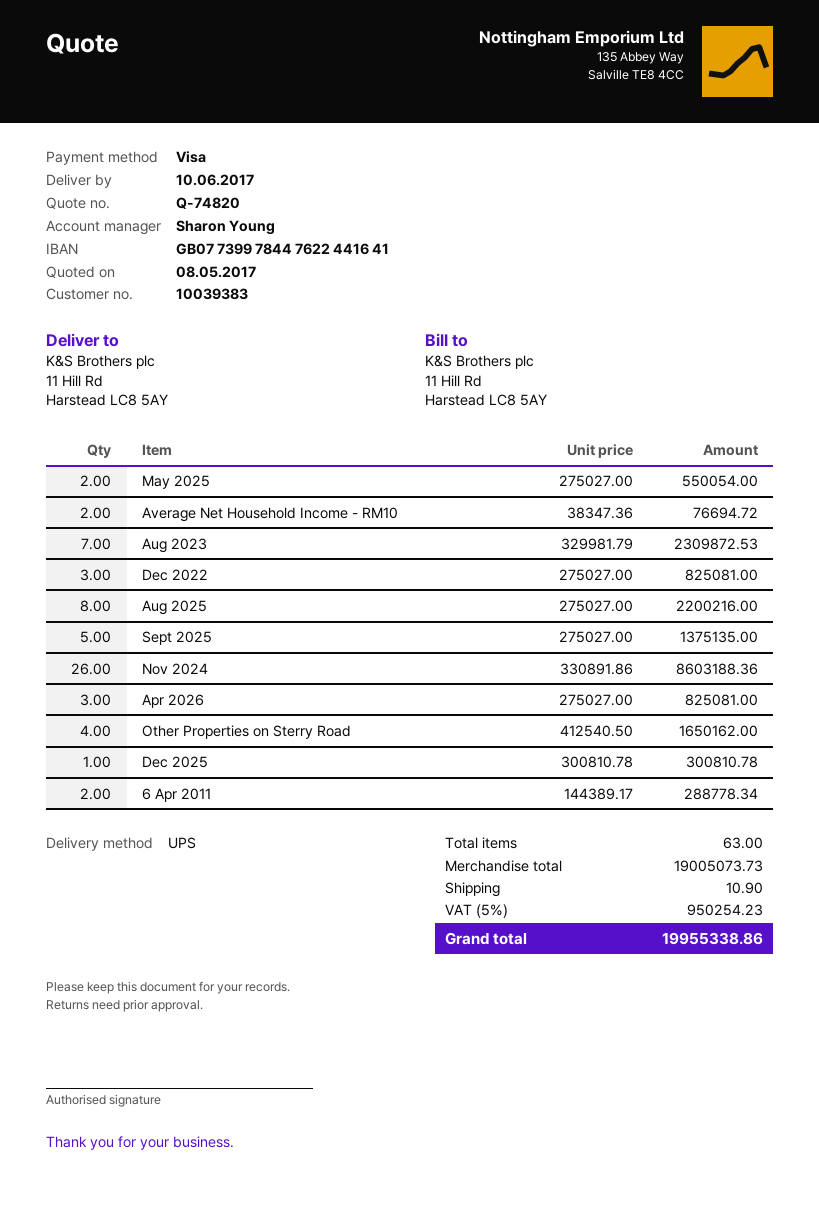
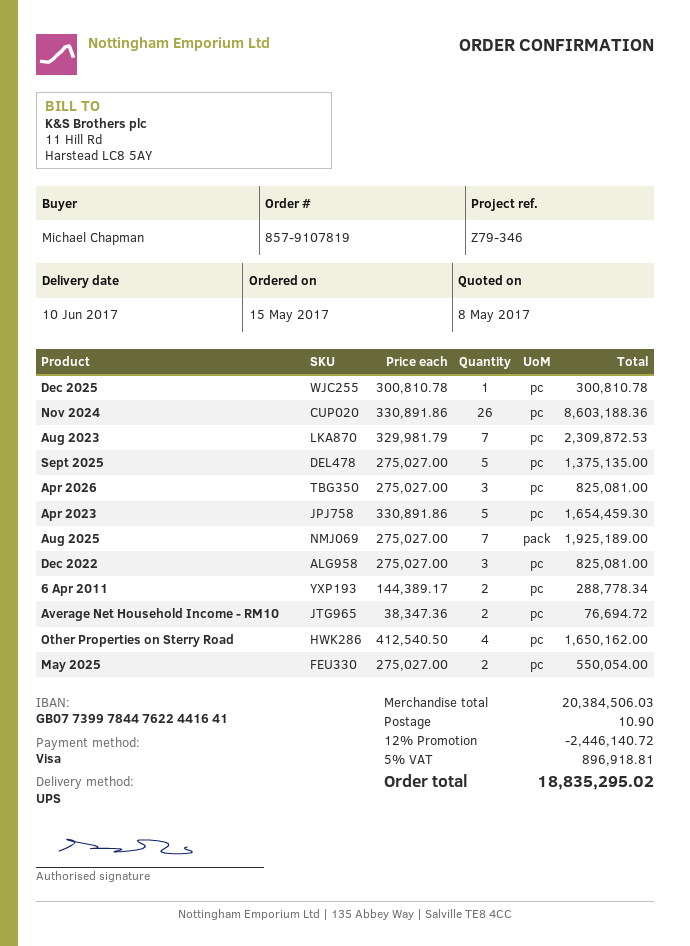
Aug 2025: 8 x 275027.00 = 2200216.00 -> 7 x 275027.00 = 1925189.00
Apr 2023: none -> 5 x 330891.86 = 1654459.30
subtotal: 19005073.73 -> 20384506.03
discount: none -> 12% = 2446140.72
tax: 5% = 950254.23 -> 5% = 896918.81
total: 19955338.86 -> 18835295.02

